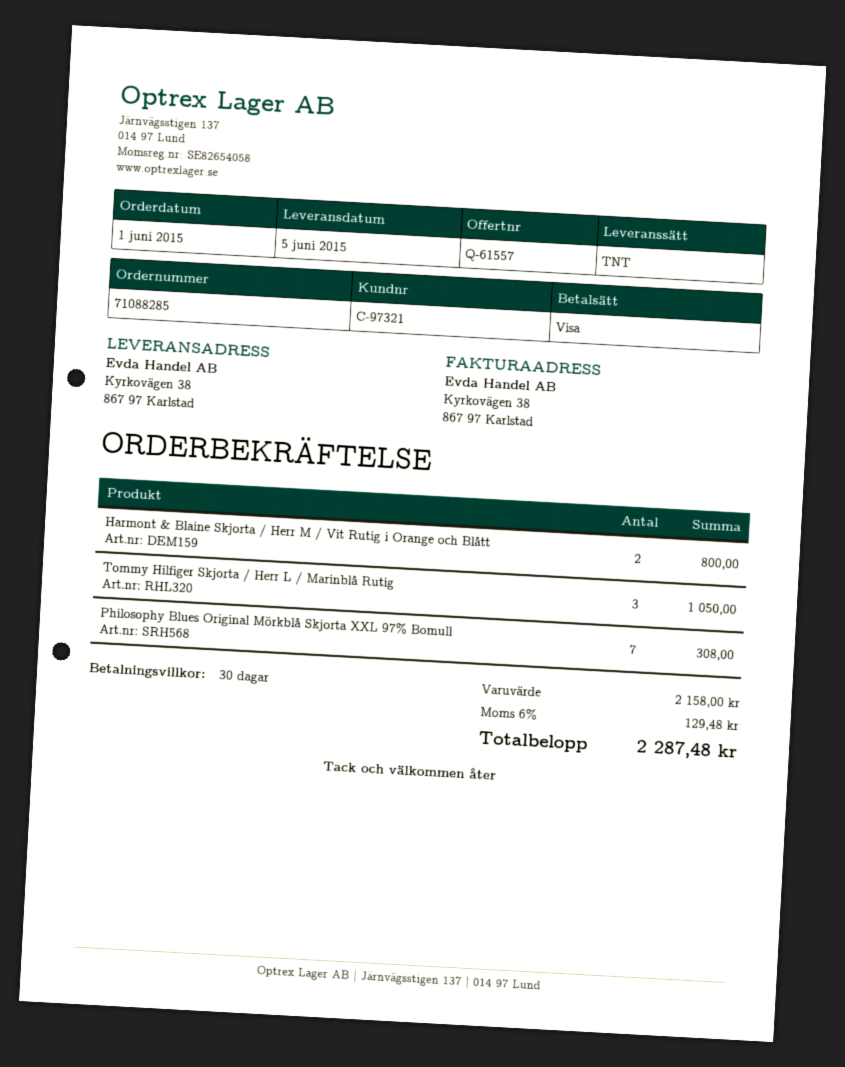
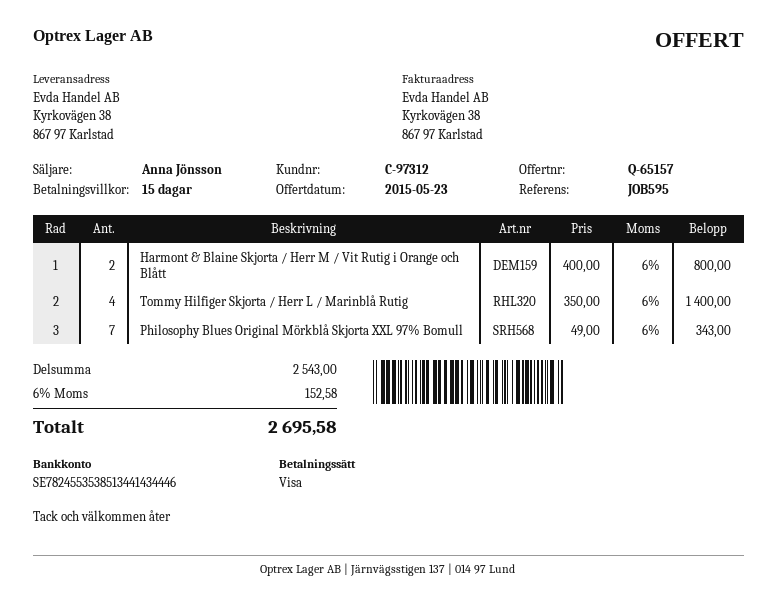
quote number: Q-61557 -> Q-65157
payment terms: 30 days -> 15 days
customer number: C-97321 -> C-97312
Tommy Hilfiger Skjorta / Herr L / Marinblå Rutig: 3 for 1050.00 -> 4 for 1400.00
Philosophy Blues Original Mörkblå Skjorta XXL 97% Bomull: 7 for 308.00 -> 7 for 343.00
subtotal: 2158.00 -> 2543.00
tax: 6% = 129.48 -> 6% = 152.58
total: 2287.48 -> 2695.58

